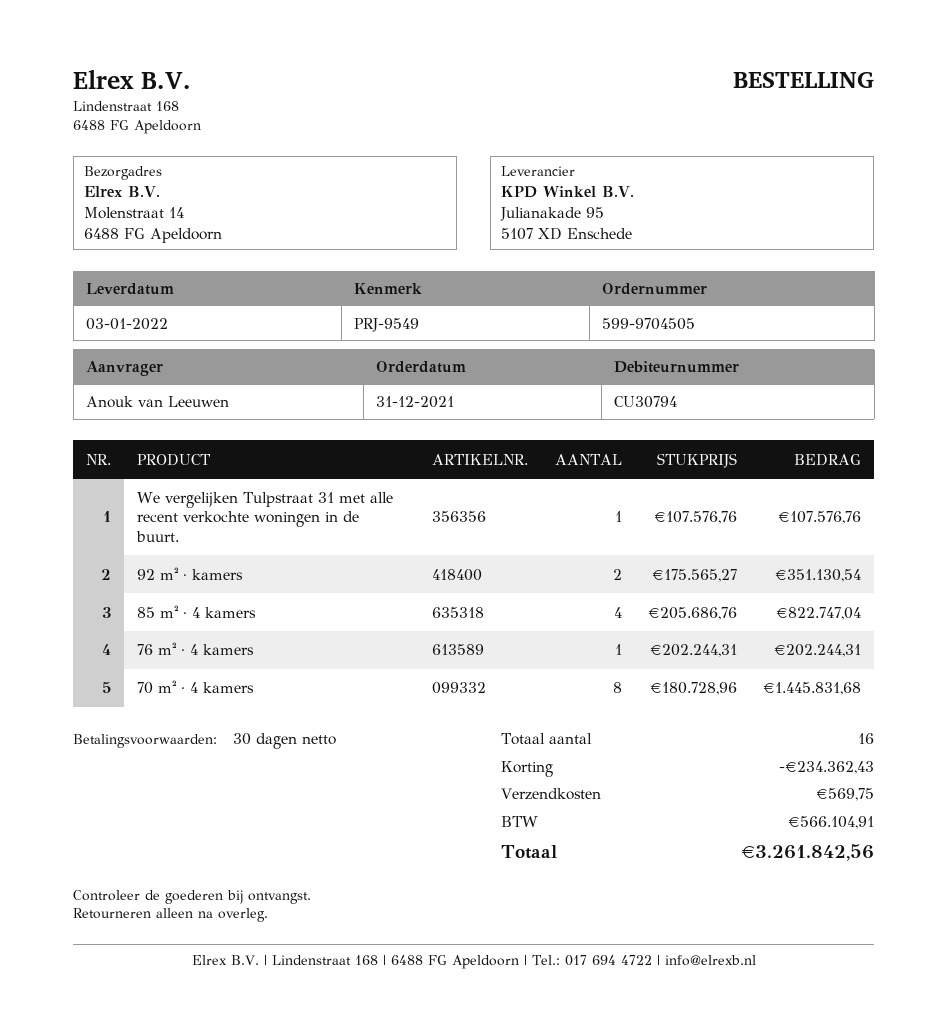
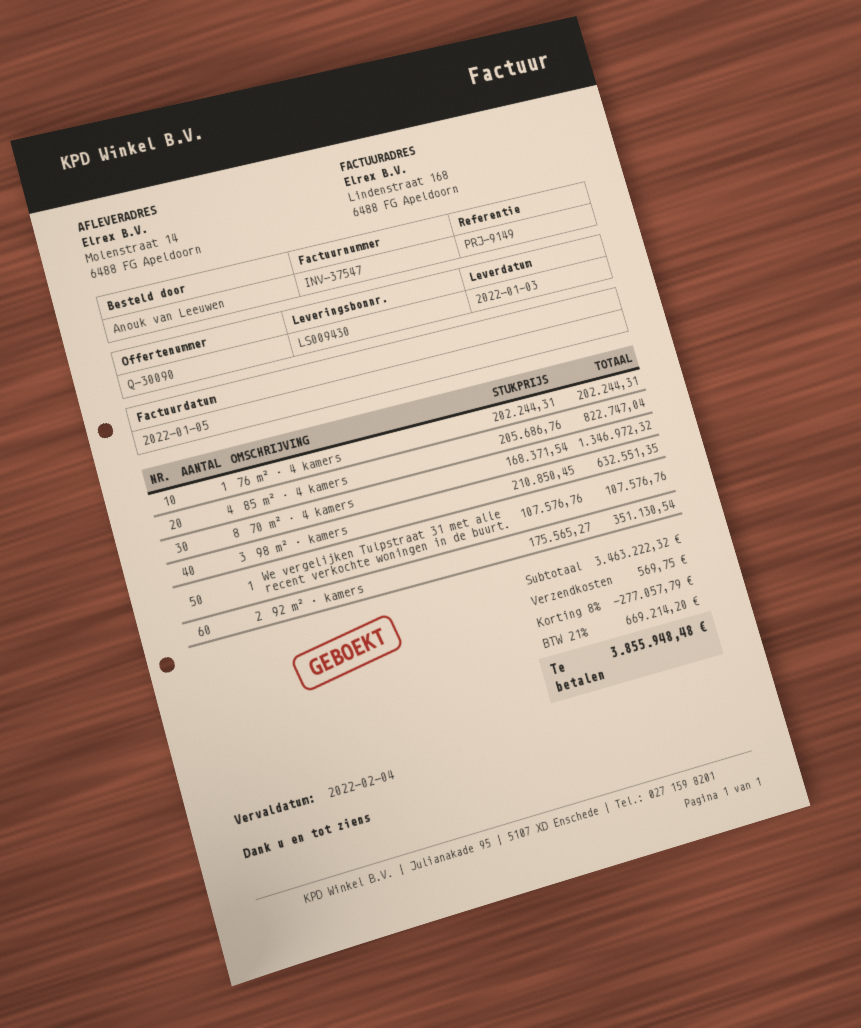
reference: PRJ-9549 -> PRJ-9149
70 m² · 4 kamers: 8 x 180728.96 = 1445831.68 -> 8 x 168371.54 = 1346972.32
98 m² · kamers: none -> 3 x 210850.45 = 632551.35
discount: 234362.43 -> 277057.79
tax: 566104.91 -> 669214.20
total: 3261842.56 -> 3855948.48

